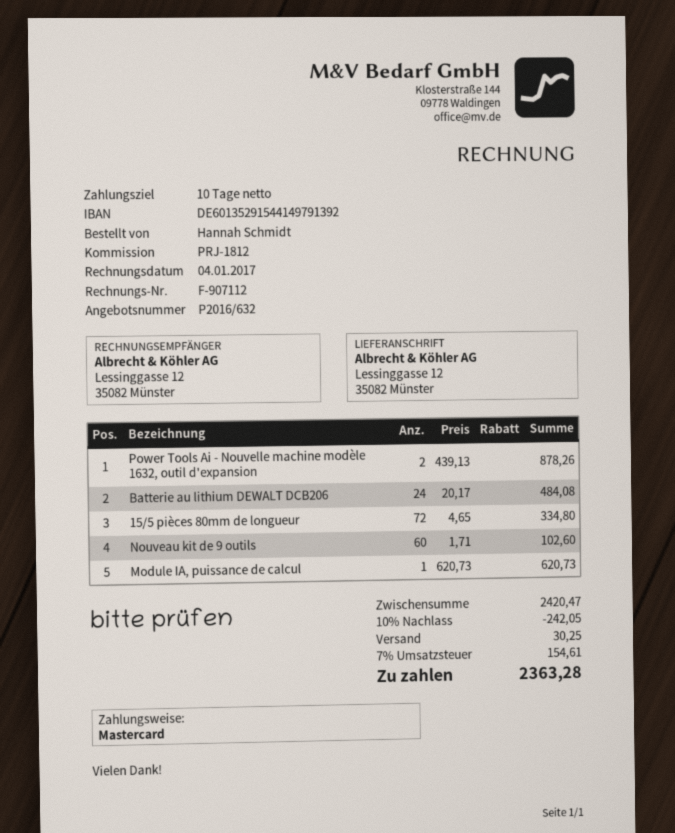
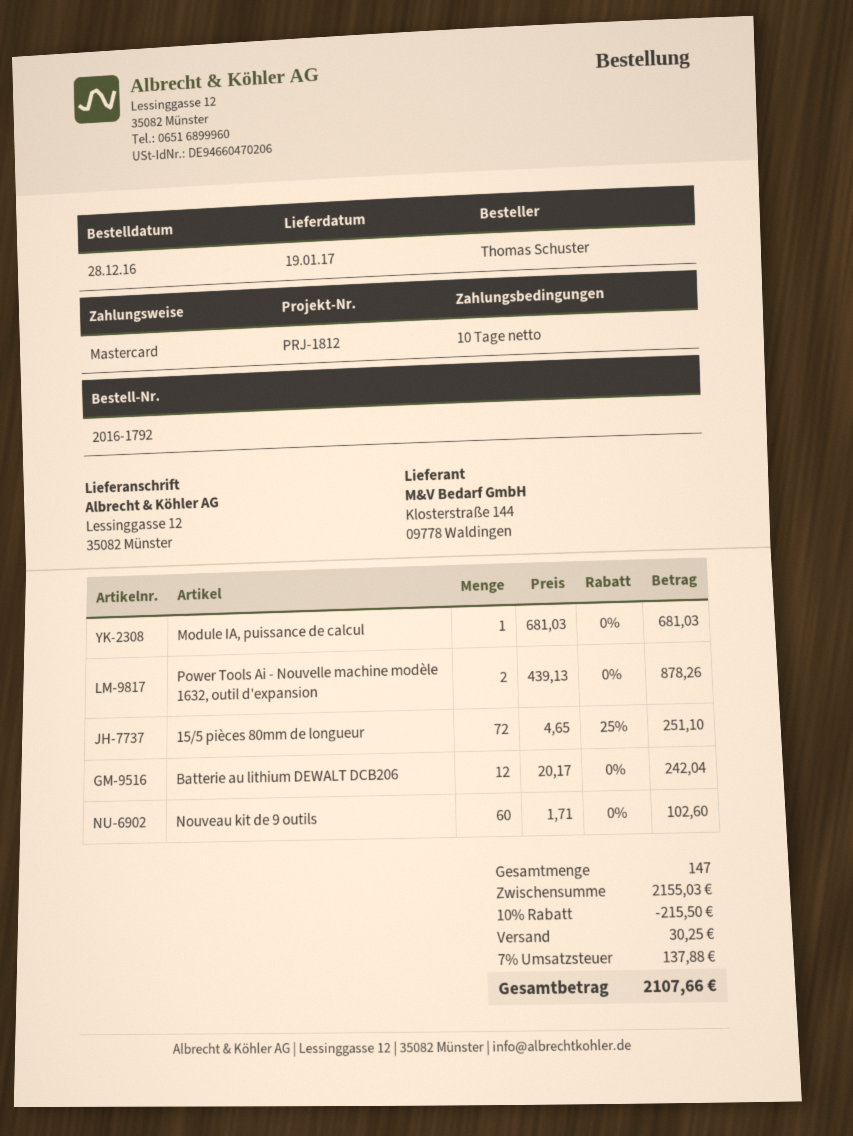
ordered by: Hannah Schmidt -> Thomas Schuster
Batterie au lithium DEWALT DCB206: 24 x 20.17 = 484.08 -> 12 x 20.17 = 242.04
15/5 pièces 80mm de longueur: 72 x 4.65 = 334.80 -> 72 x 4.65 - 25% = 251.10
Module IA, puissance de calcul: 1 x 620.73 = 620.73 -> 1 x 681.03 = 681.03
subtotal: 2420.47 -> 2155.03
discount: 10% = 242.05 -> 10% = 215.50
tax: 7% = 154.61 -> 7% = 137.88
total: 2363.28 -> 2107.66

